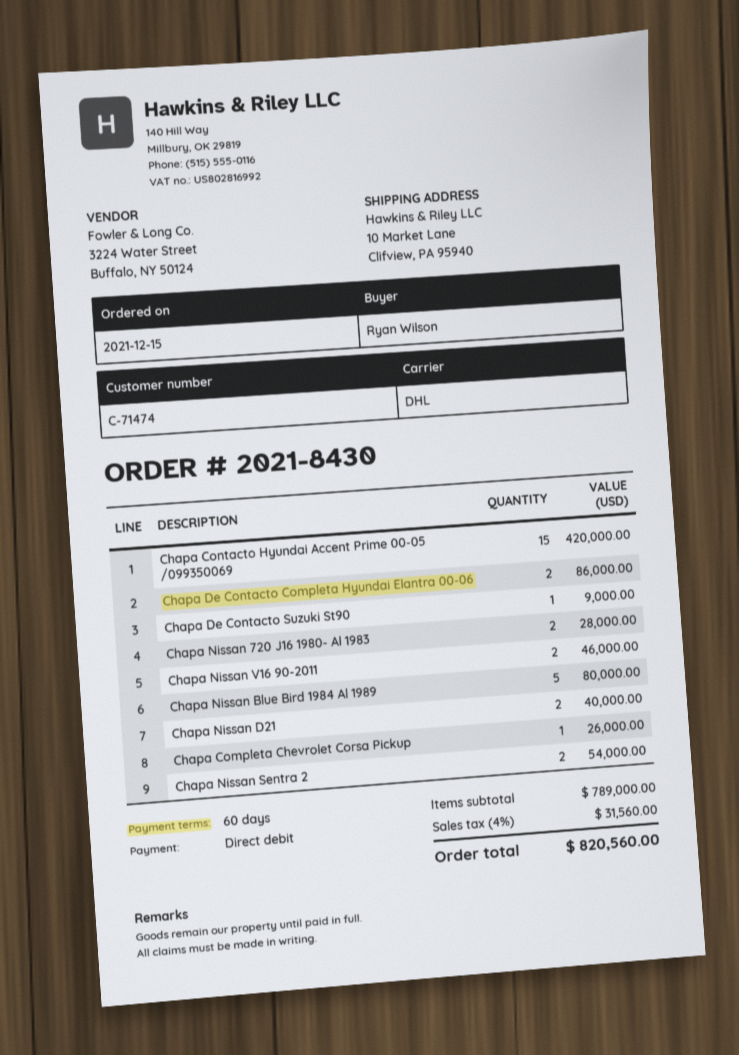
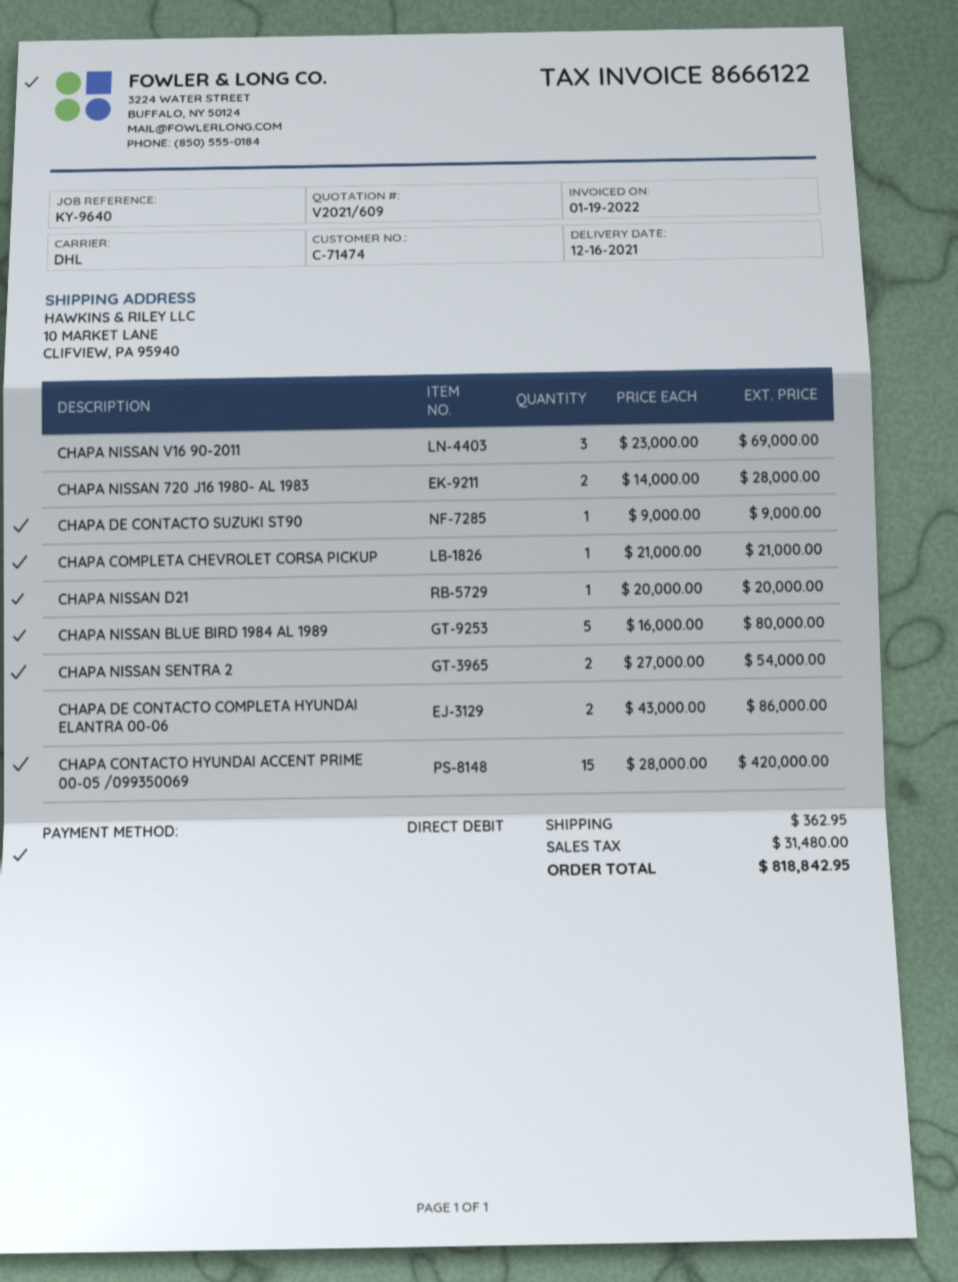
Chapa Nissan V16 90-2011: 2 for 46000.00 -> 3 for 69000.00
Chapa Nissan D21: 2 for 40000.00 -> 1 for 20000.00
Chapa Completa Chevrolet Corsa Pickup: 1 for 26000.00 -> 1 for 21000.00
shipping: none -> 362.95
tax: 31560.00 -> 31480.00
total: 820560.00 -> 818842.95

